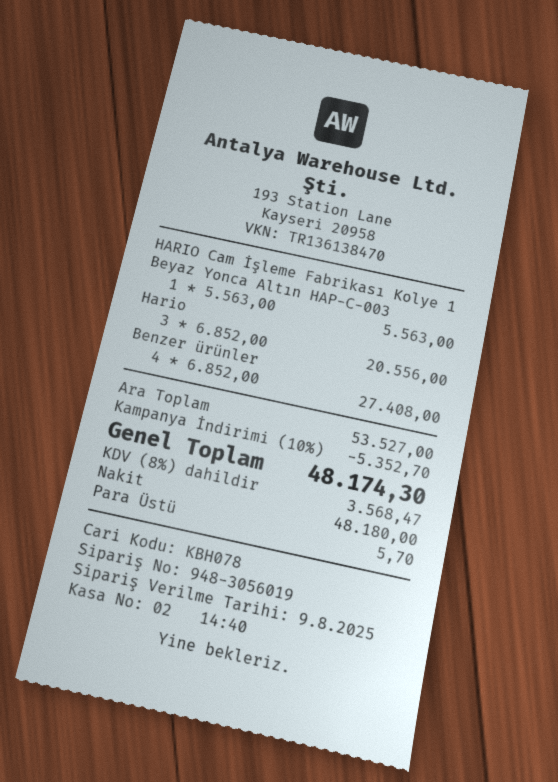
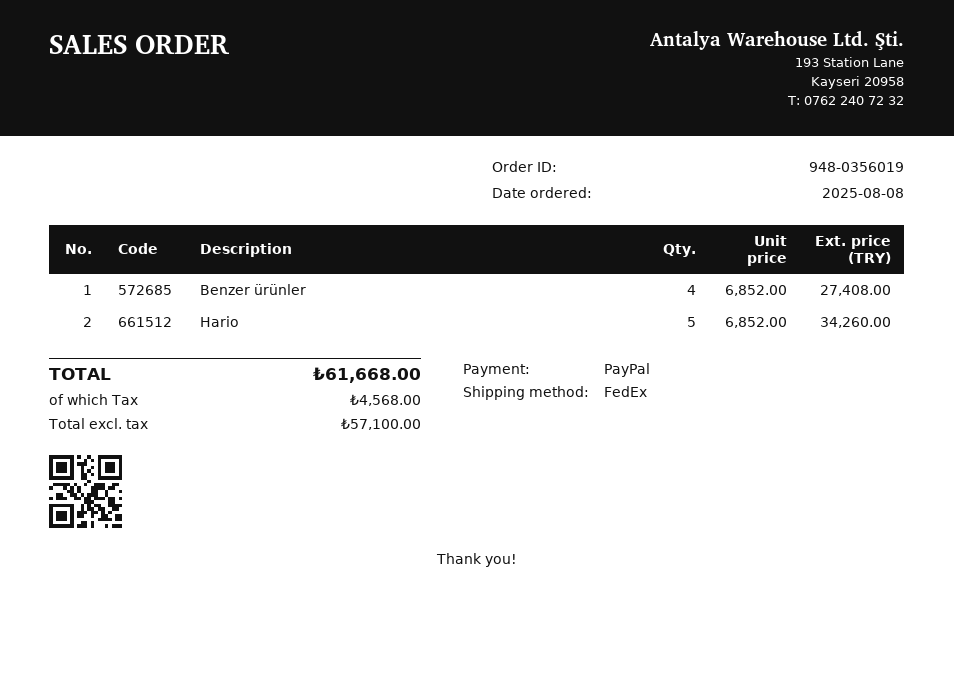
order number: 948-3056019 -> 948-0356019
order date: 2025-08-09 -> 2025-08-08
payment method: cash -> PayPal
HARIO Cam İşleme Fabrikası Kolye 1 Beyaz Yonca Altın HAP-C-003: 1 x 5563.00 = 5563.00 -> none
Hario: 3 x 6852.00 = 20556.00 -> 5 x 6852.00 = 34260.00
discount: 10% = 5352.70 -> none
tax: 3568.47 -> 4568.00
total: 48174.30 -> 61668.00

